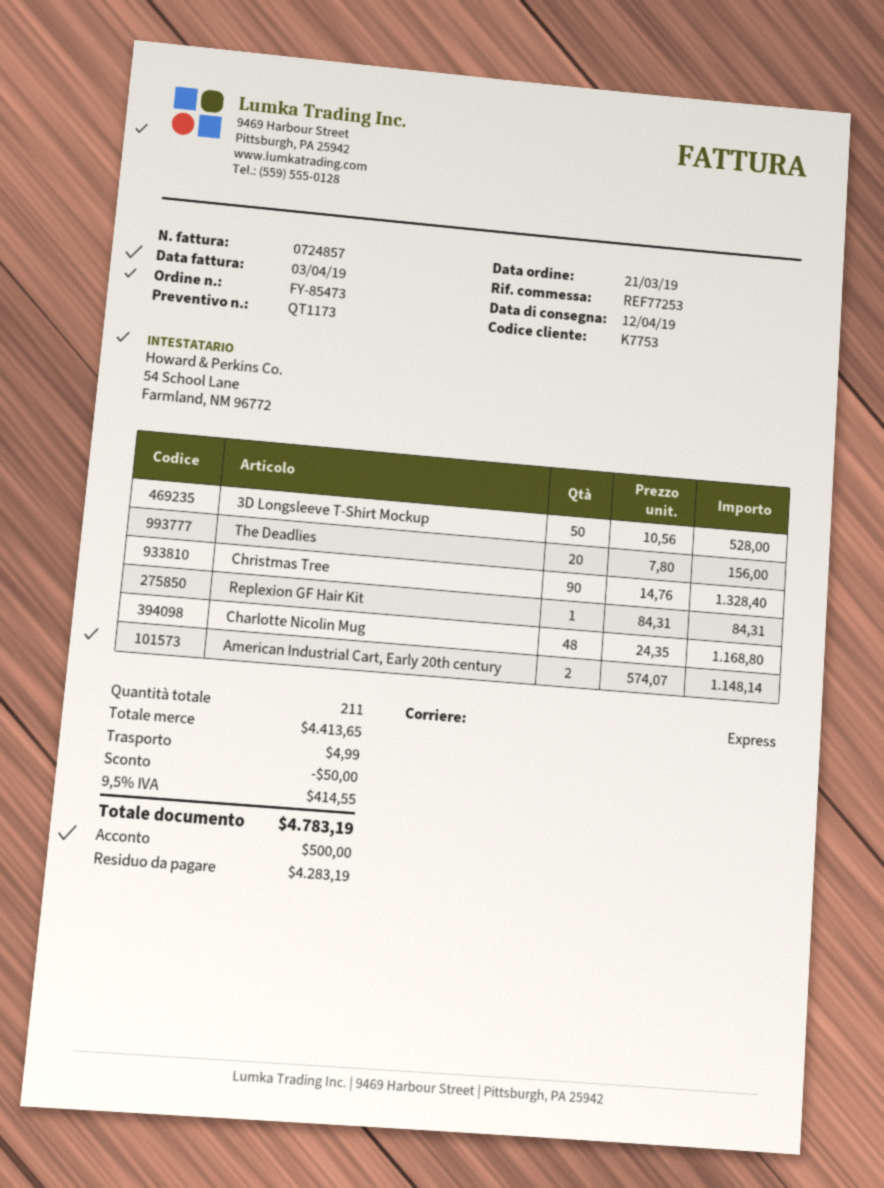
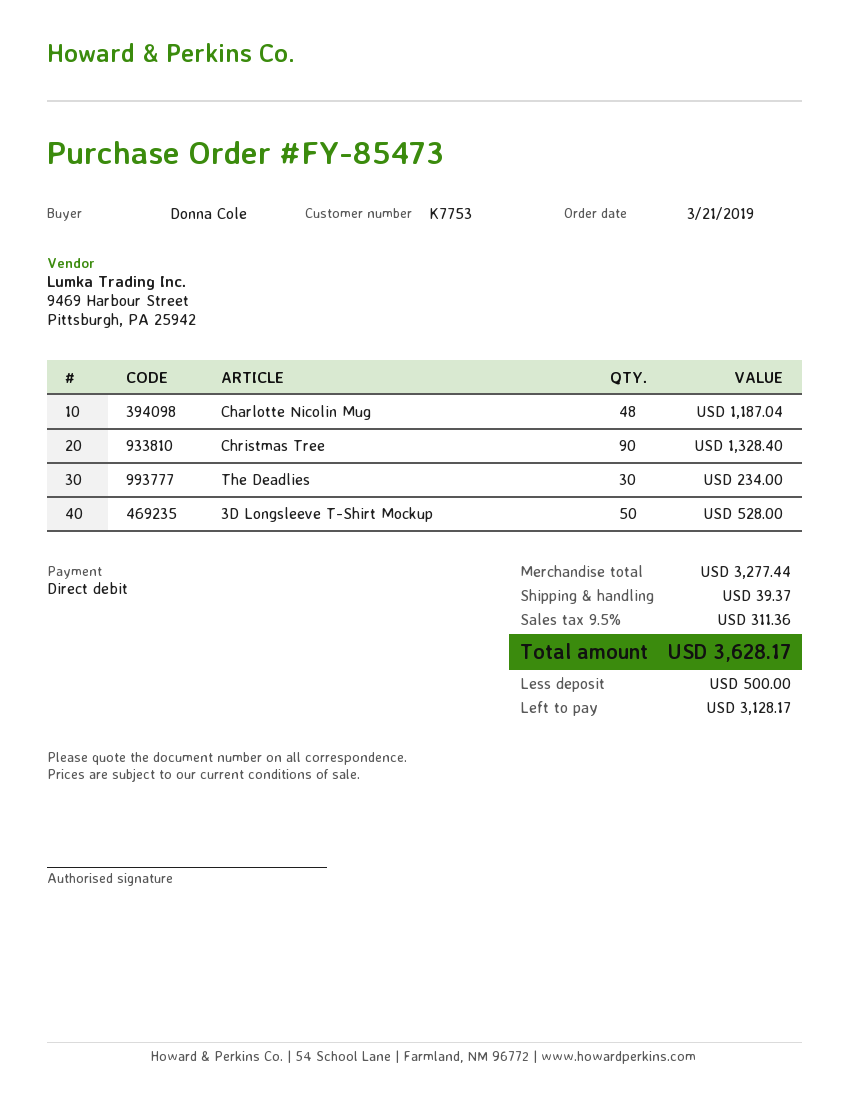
The Deadlies: 20 for 156.00 -> 30 for 234.00
Replexion GF Hair Kit: 1 for 84.31 -> none
Charlotte Nicolin Mug: 48 for 1168.80 -> 48 for 1187.04
American Industrial Cart, Early 20th century: 2 for 1148.14 -> none
subtotal: 4413.65 -> 3277.44
discount: 50.00 -> none
shipping: 4.99 -> 39.37
tax: 9.5% = 414.55 -> 9.5% = 311.36
total: 4783.19 -> 3628.17
balance: 4283.19 -> 3128.17

